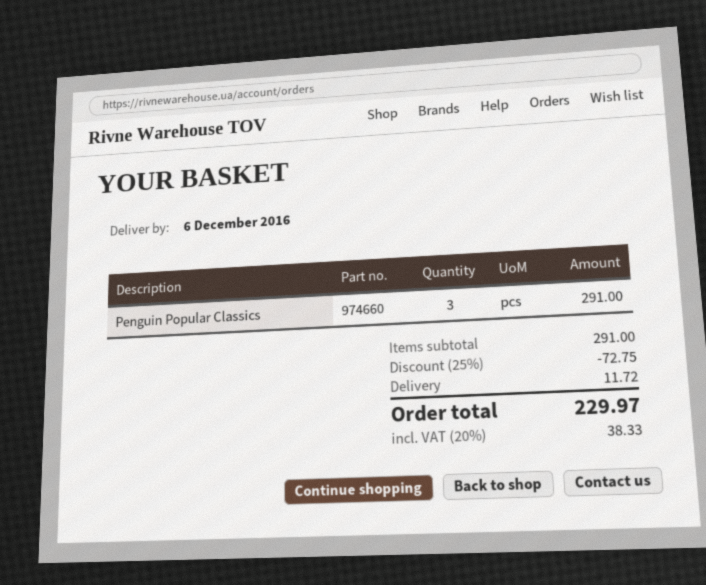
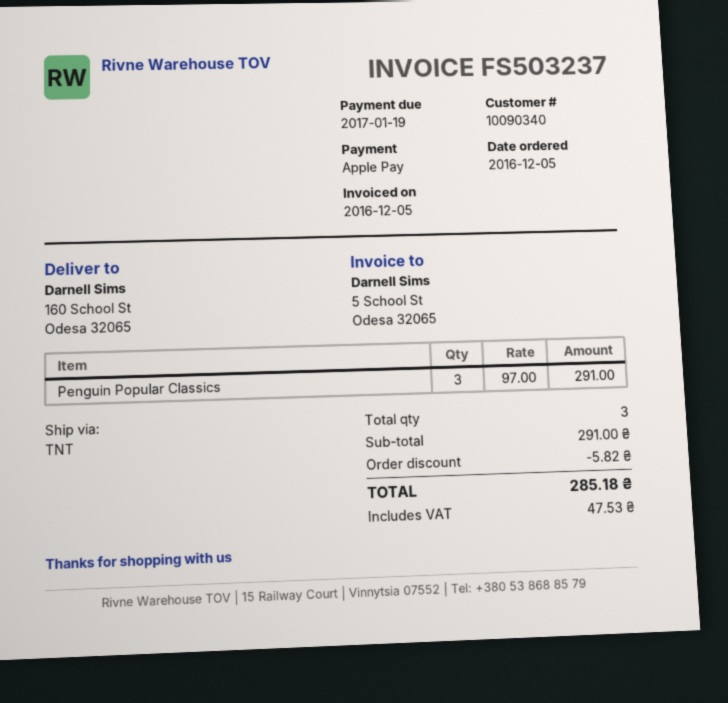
discount: 72.75 -> 5.82
shipping: 11.72 -> none
tax: 38.33 -> 47.53
total: 229.97 -> 285.18

